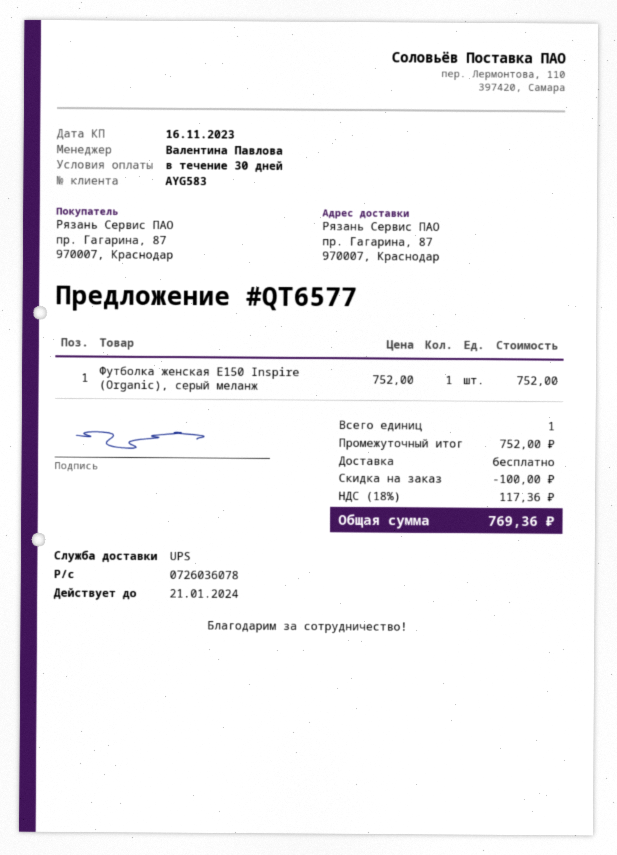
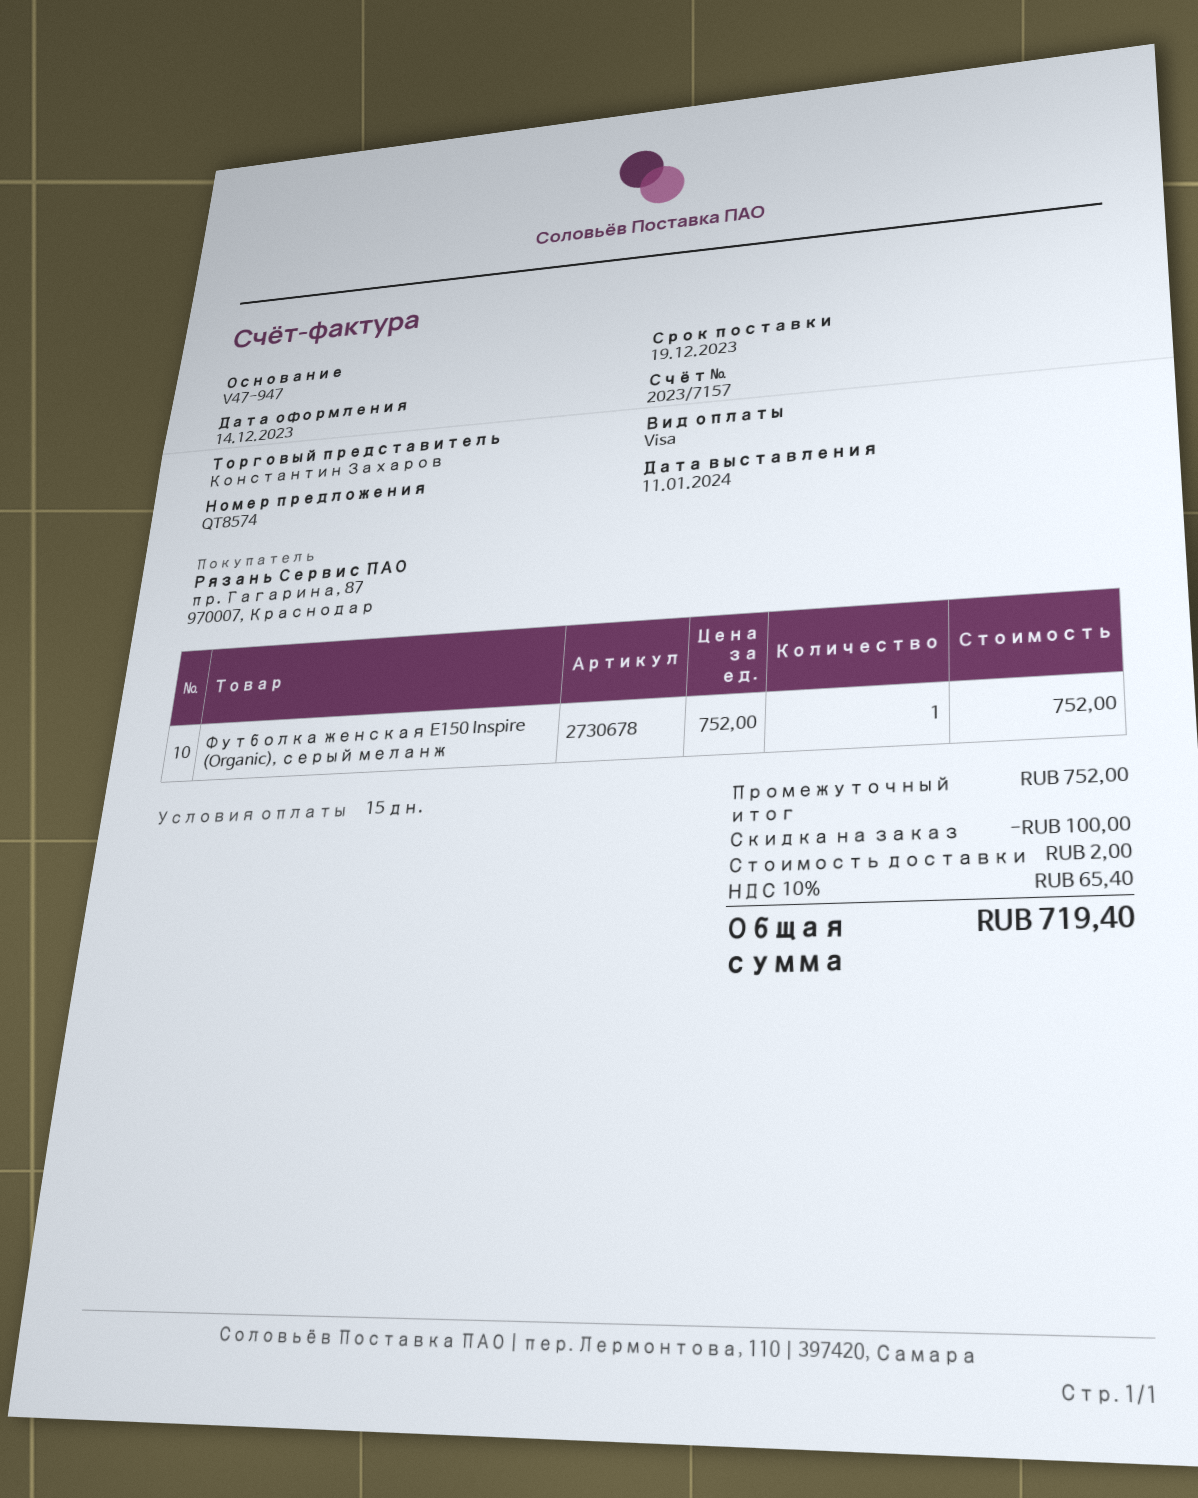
quote number: QT6577 -> QT8574
payment terms: 30 days -> 15 days
sales rep: Валентина Павлова -> Константин Захаров
shipping: 0.00 -> 2.00
tax: 18% = 117.36 -> 10% = 65.40
total: 769.36 -> 719.40

